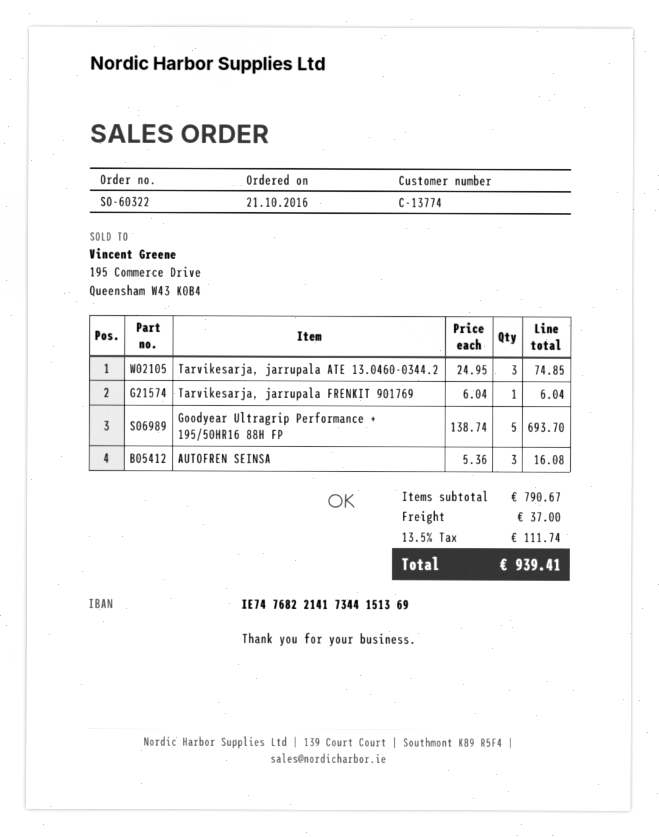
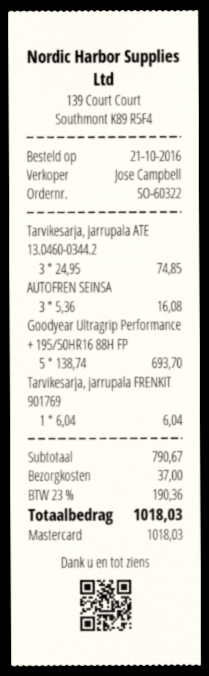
tax: 13.5% = 111.74 -> 23% = 190.36
total: 939.41 -> 1018.03

